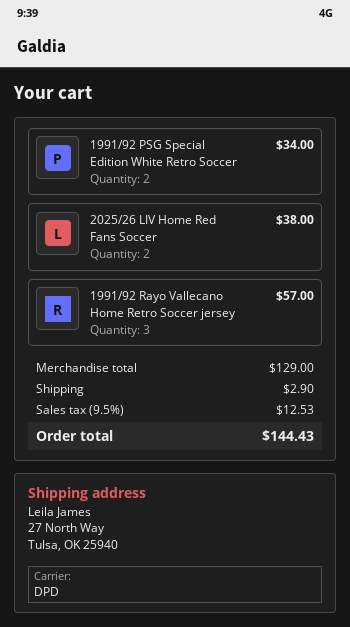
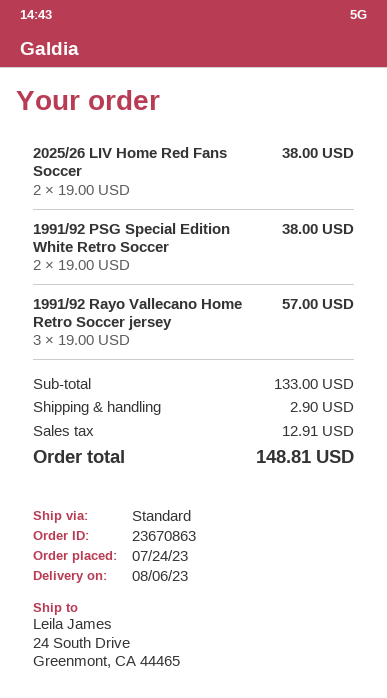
shipping method: DPD -> standard
ship to: 27 North Way, Tulsa, OK 25940 -> 24 South Drive, Greenmont, CA 44465
1991/92 PSG Special Edition White Retro Soccer: 2 for 34.00 -> 2 for 38.00
subtotal: 129.00 -> 133.00
tax: 12.53 -> 12.91
total: 144.43 -> 148.81

